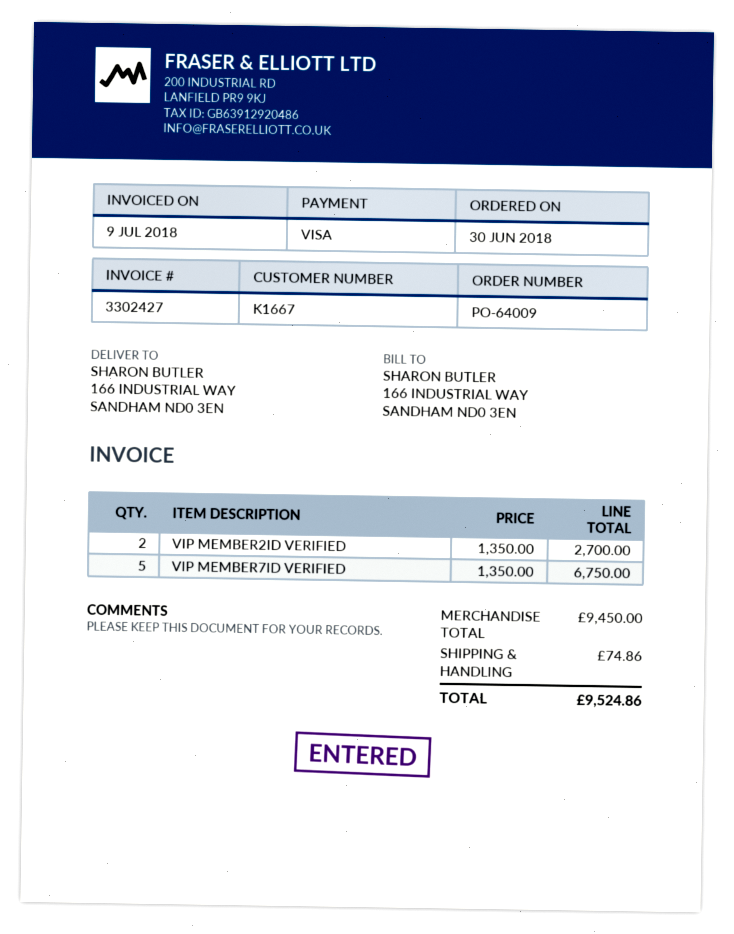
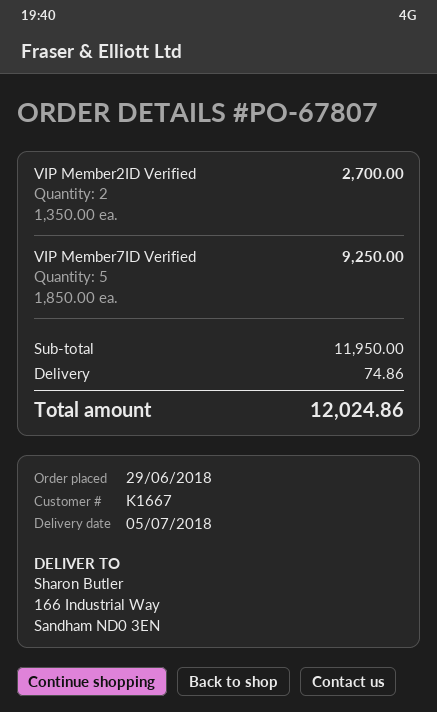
order number: PO-64009 -> PO-67807
order date: 2018-06-30 -> 2018-06-29
VIP MEMBER7ID VERIFIED: 5 x 1350.00 = 6750.00 -> 5 x 1850.00 = 9250.00
subtotal: 9450.00 -> 11950.00
total: 9524.86 -> 12024.86

